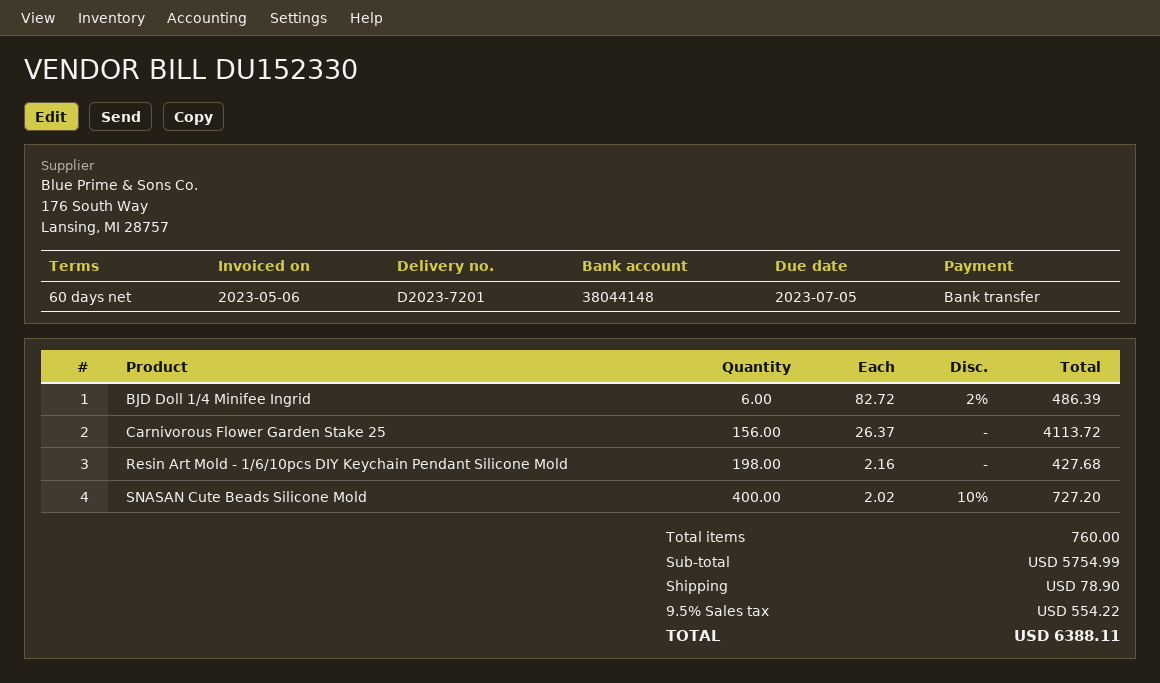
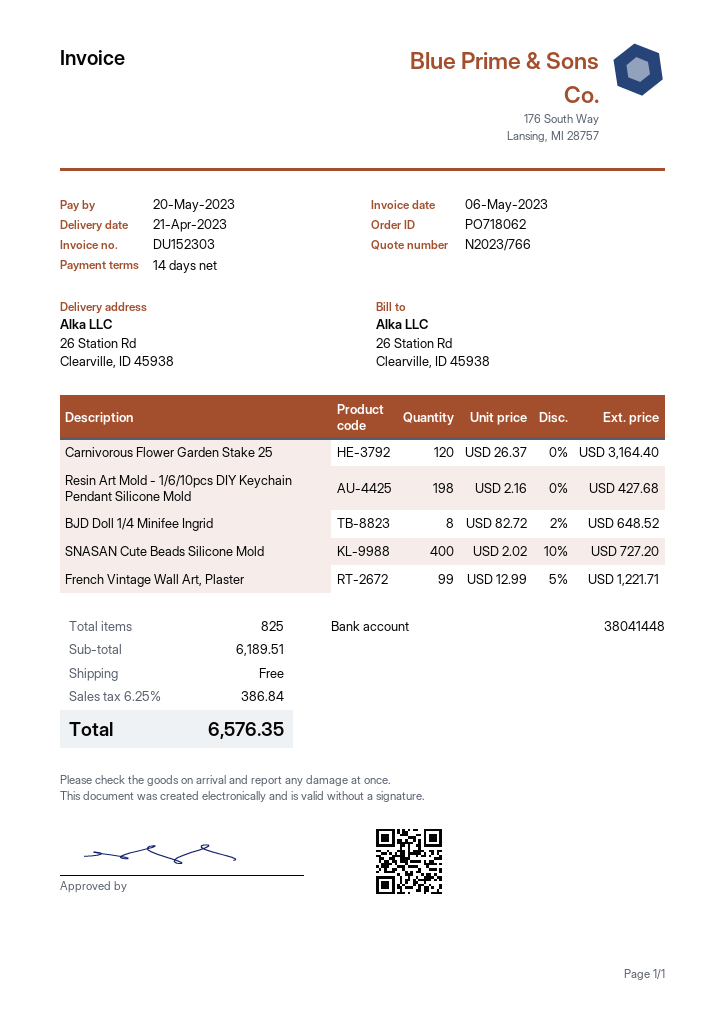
invoice number: DU152330 -> DU152303
payment terms: 60 days -> 14 days
due date: 2023-07-05 -> 2023-05-20
bank account: 38044148 -> 38041448
BJD Doll 1/4 Minifee Ingrid: 6 x 82.72 - 2% = 486.39 -> 8 x 82.72 - 2% = 648.52
Carnivorous Flower Garden Stake 25: 156 x 26.37 = 4113.72 -> 120 x 26.37 = 3164.40
French Vintage Wall Art, Plaster: none -> 99 x 12.99 - 5% = 1221.71
total quantity: 760 -> 825
subtotal: 5754.99 -> 6189.51
shipping: 78.90 -> 0.00
tax: 9.5% = 554.22 -> 6.25% = 386.84
total: 6388.11 -> 6576.35

